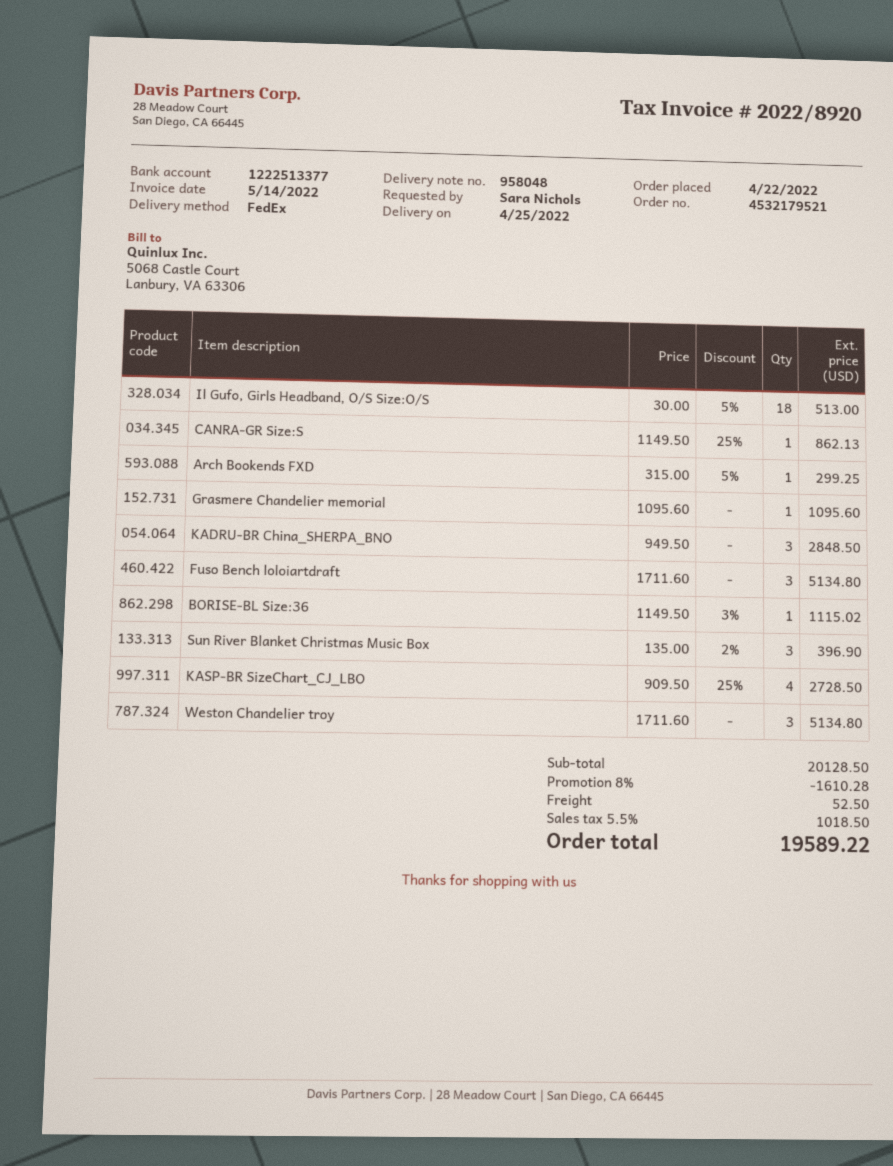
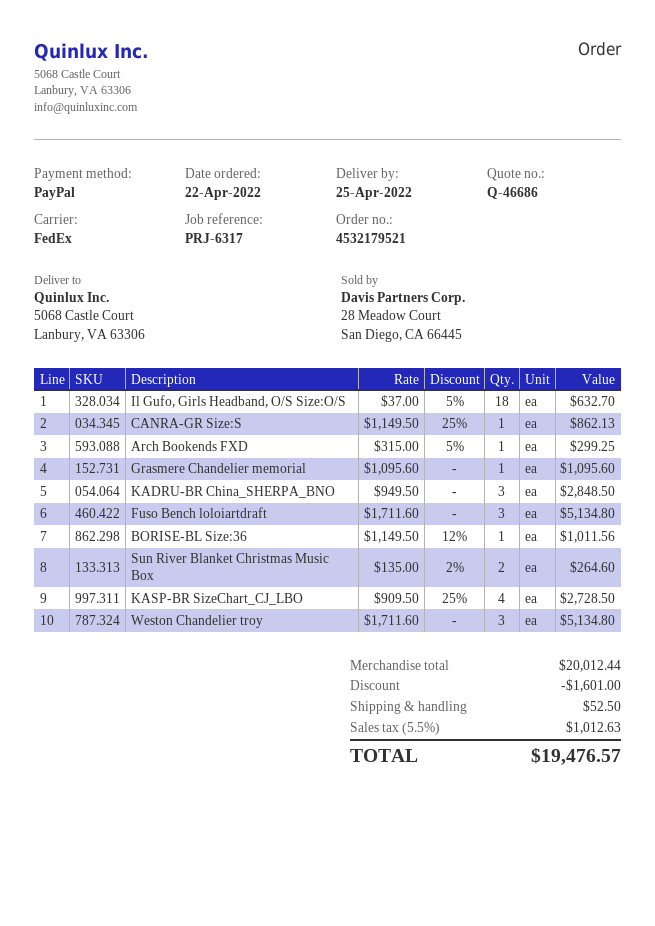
Il Gufo, Girls Headband, O/S Size:O/S: 18 x 30.00 - 5% = 513.00 -> 18 x 37.00 - 5% = 632.70
BORISE-BL Size:36: 1 x 1149.50 - 3% = 1115.02 -> 1 x 1149.50 - 12% = 1011.56
Sun River Blanket Christmas Music Box: 3 x 135.00 - 2% = 396.90 -> 2 x 135.00 - 2% = 264.60
subtotal: 20128.50 -> 20012.44
discount: 1610.28 -> 1601.00
tax: 5.5% = 1018.50 -> 5.5% = 1012.63
total: 19589.22 -> 19476.57

